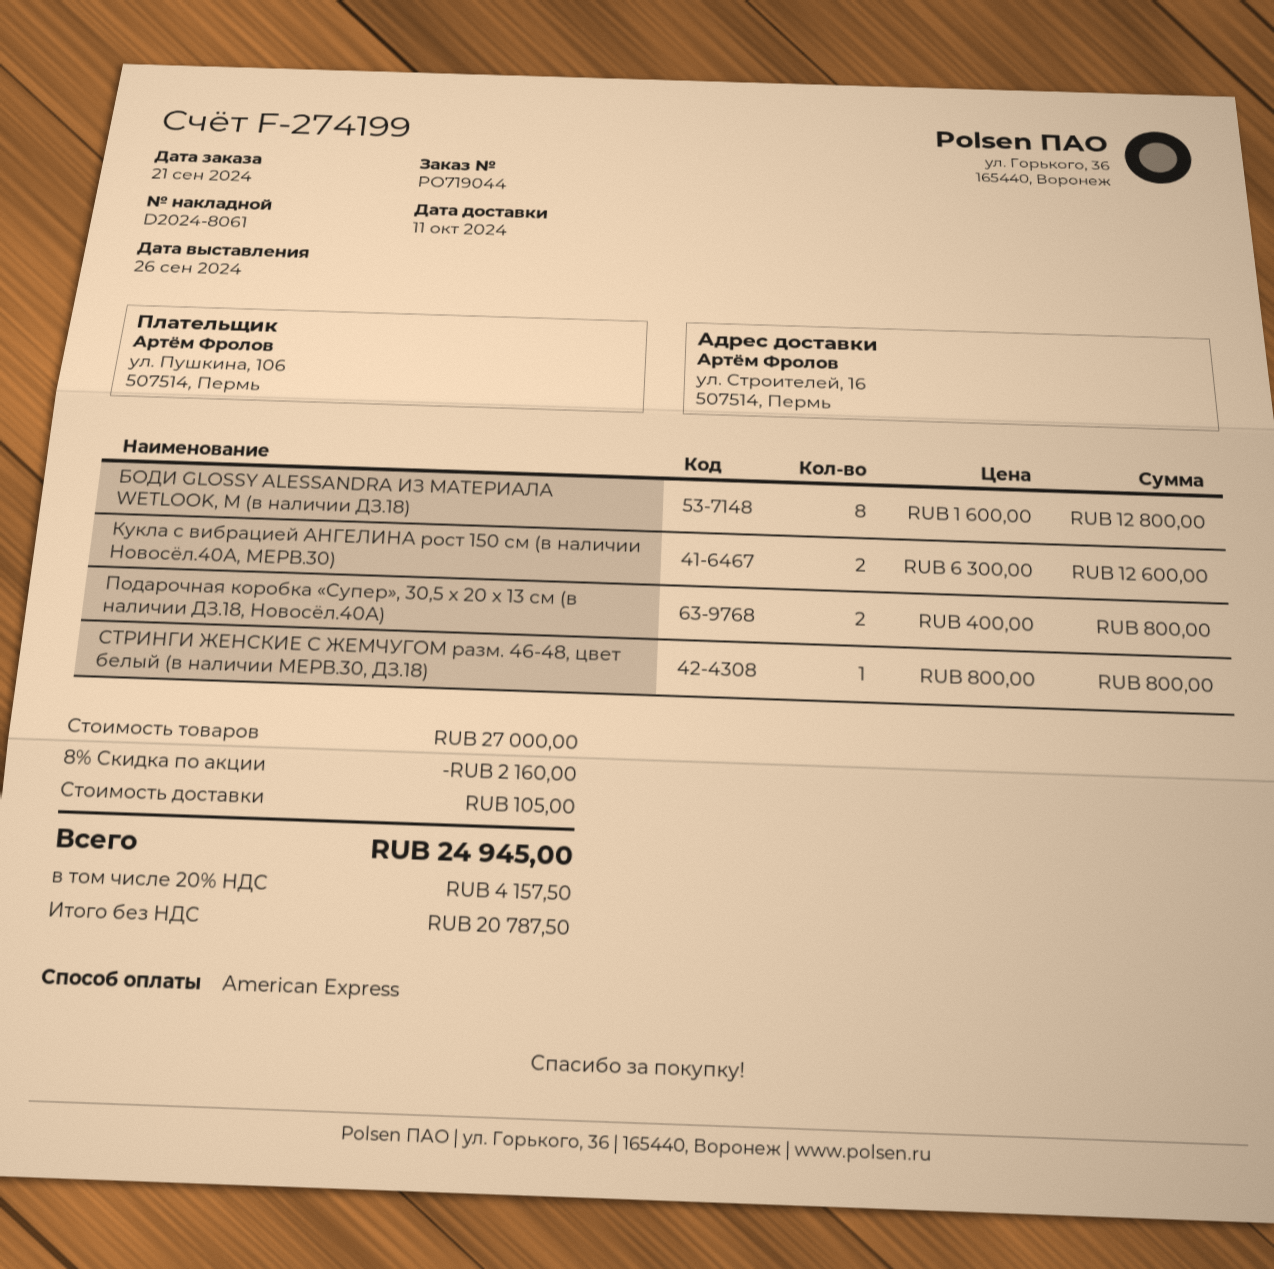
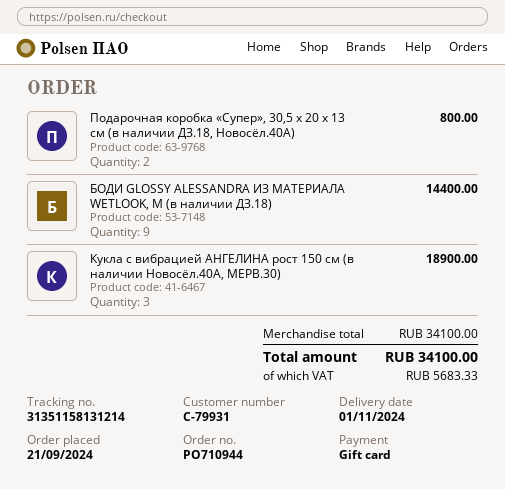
order number: PO719044 -> PO710944
delivery date: 2024-10-11 -> 2024-11-01
payment method: American Express -> gift card
БОДИ GLOSSY ALESSANDRA ИЗ МАТЕРИАЛА WETLOOK, M (в наличии ДЗ.18): 8 for 12800.00 -> 9 for 14400.00
Кукла с вибрацией АНГЕЛИНА рост 150 см (в наличии Новосёл.40А, МЕРВ.30): 2 for 12600.00 -> 3 for 18900.00
СТРИНГИ ЖЕНСКИЕ С ЖЕМЧУГОМ разм. 46-48, цвет белый (в наличии МЕРВ.30, ДЗ.18): 1 for 800.00 -> none
subtotal: 27000.00 -> 34100.00
discount: 8% = 2160.00 -> none
shipping: 105.00 -> none
tax: 4157.50 -> 5683.33
total: 24945.00 -> 34100.00

